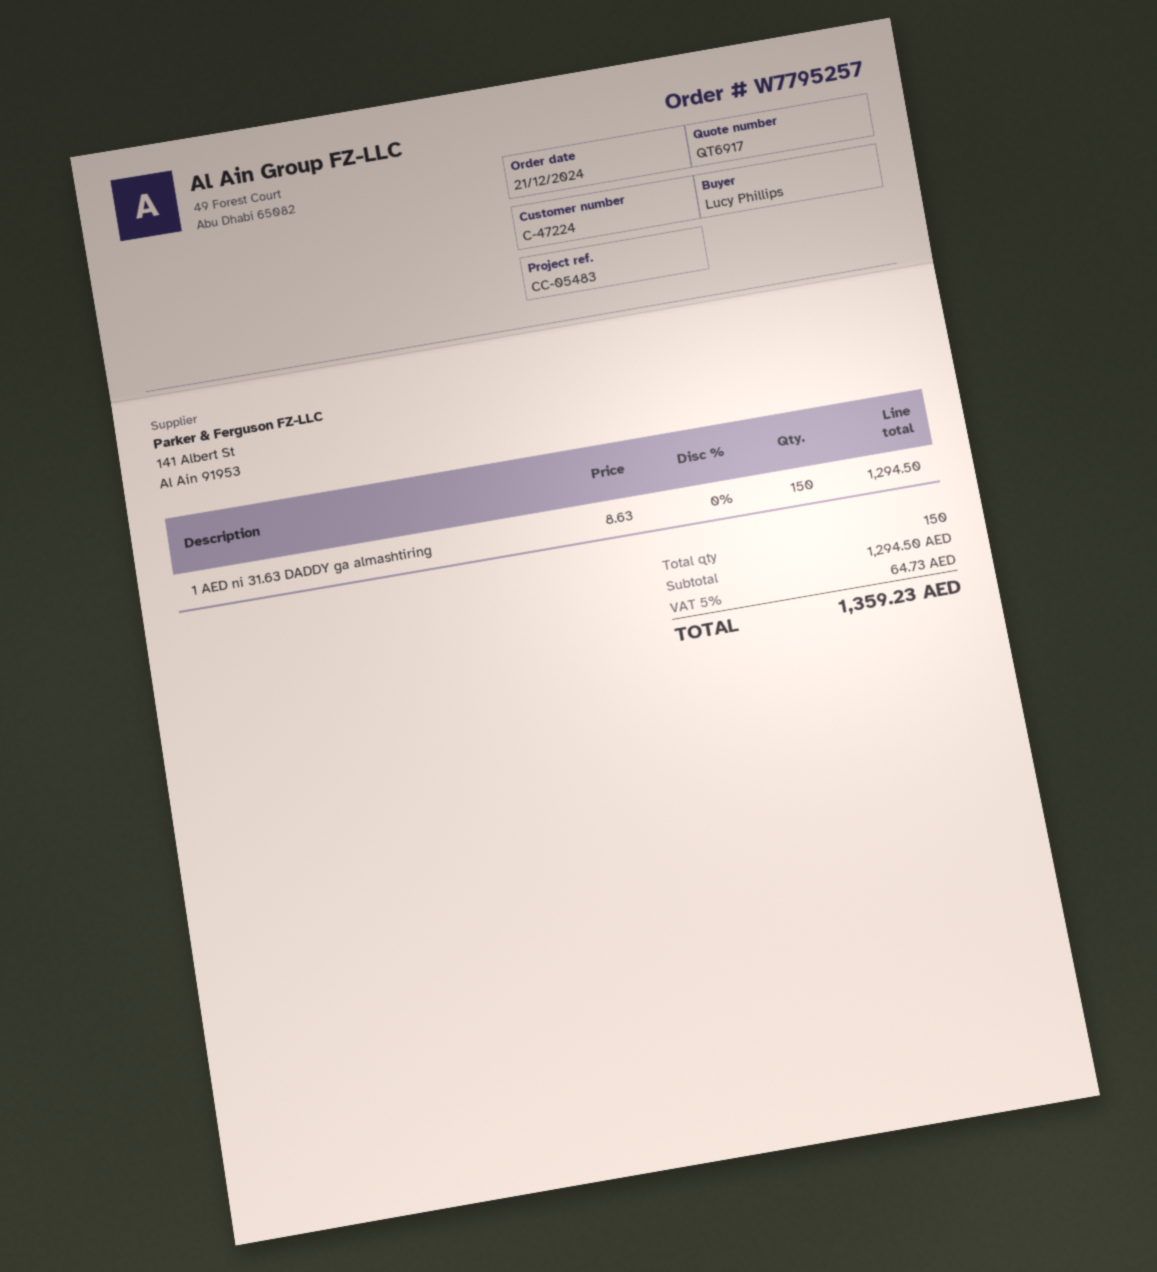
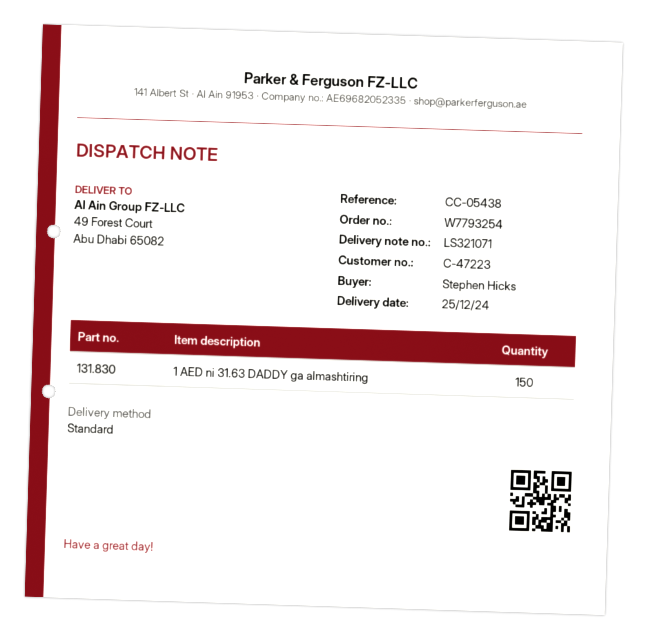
order number: W7795257 -> W7793254
customer number: C-47224 -> C-47223
reference: CC-05483 -> CC-05438
ordered by: Lucy Phillips -> Stephen Hicks

